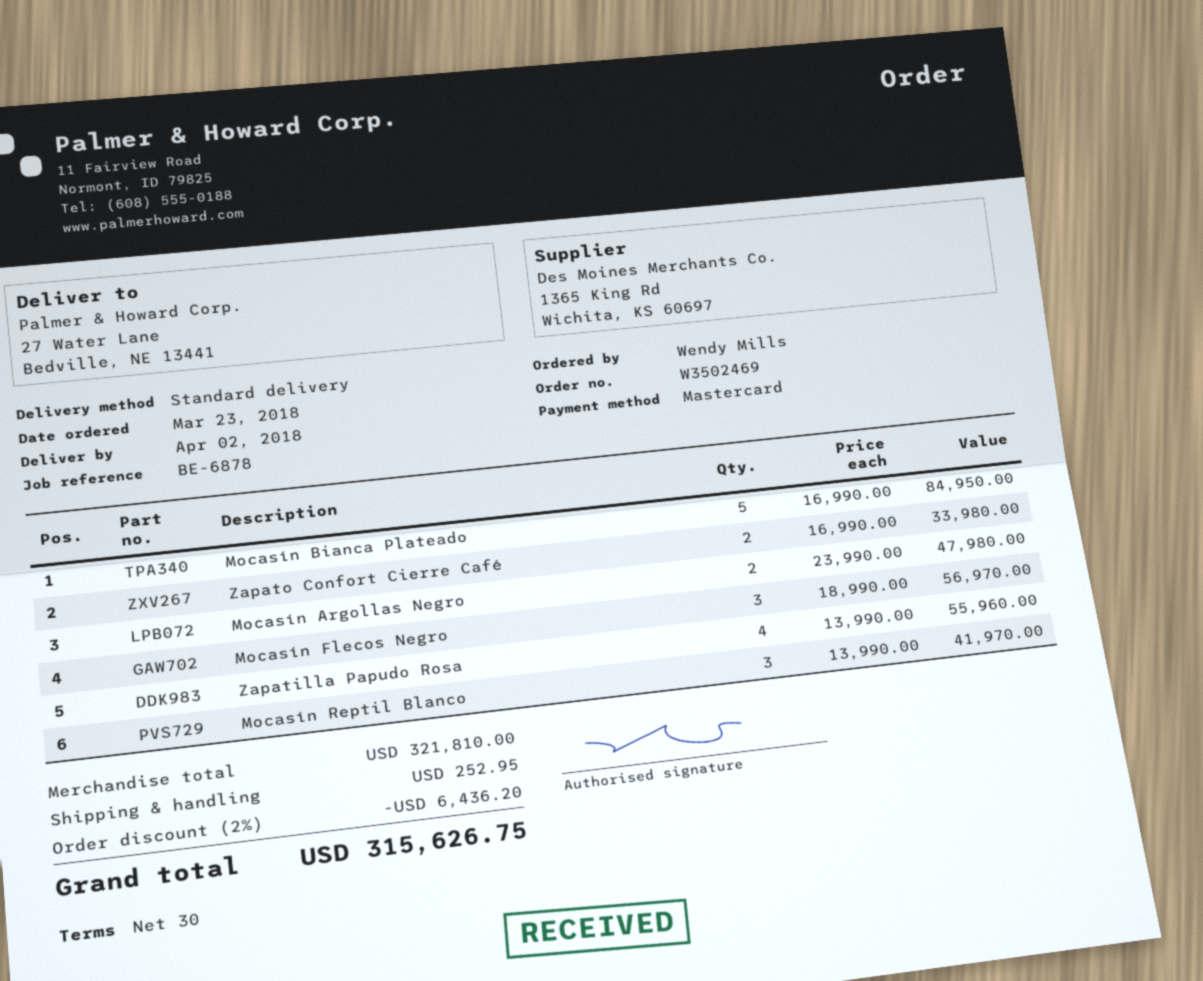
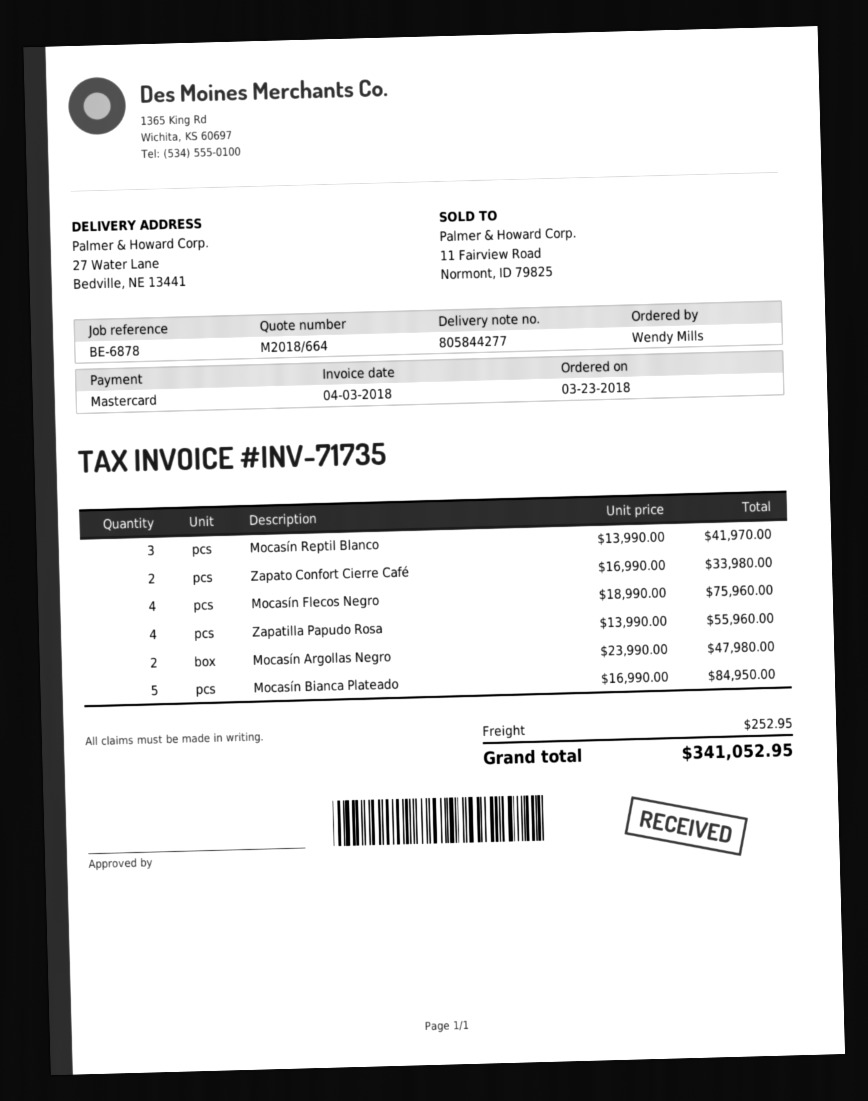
Mocasín Flecos Negro: 3 x 18990.00 = 56970.00 -> 4 x 18990.00 = 75960.00
discount: 2% = 6436.20 -> none
total: 315626.75 -> 341052.95

